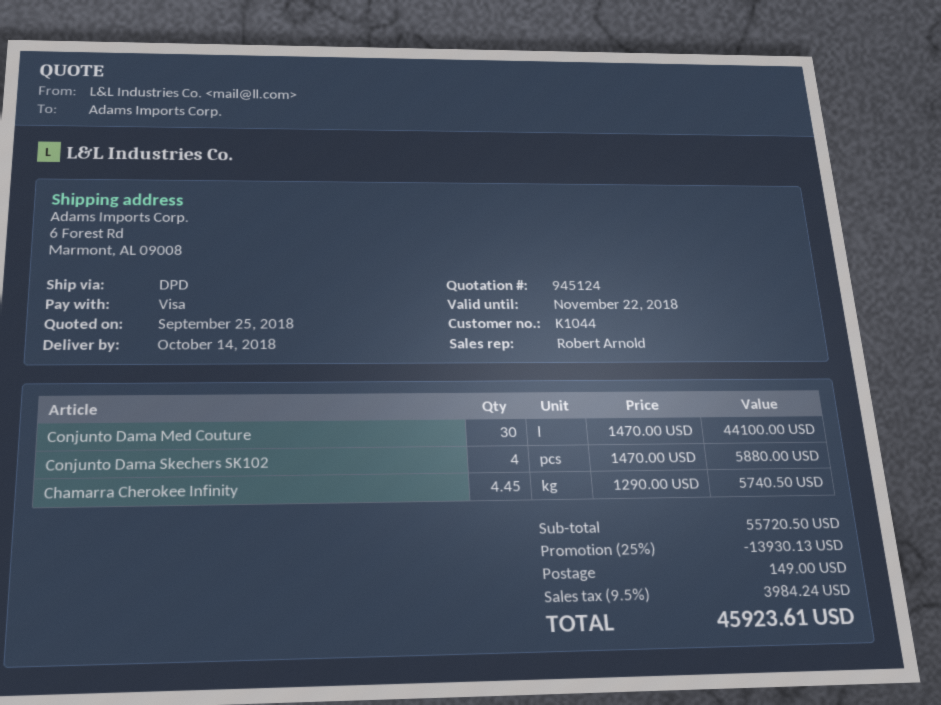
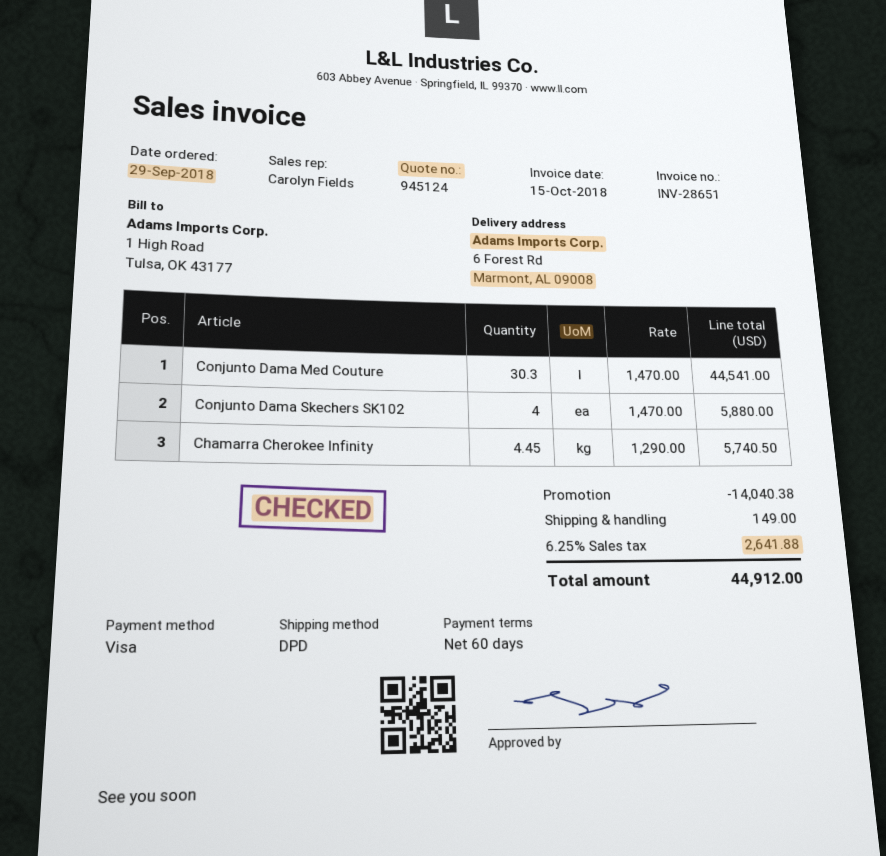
sales rep: Robert Arnold -> Carolyn Fields
Conjunto Dama Med Couture: 30 x 1470.00 = 44100.00 -> 30.3 x 1470.00 = 44541.00
discount: 13930.13 -> 14040.38
tax: 9.5% = 3984.24 -> 6.25% = 2641.88
total: 45923.61 -> 44912.00

